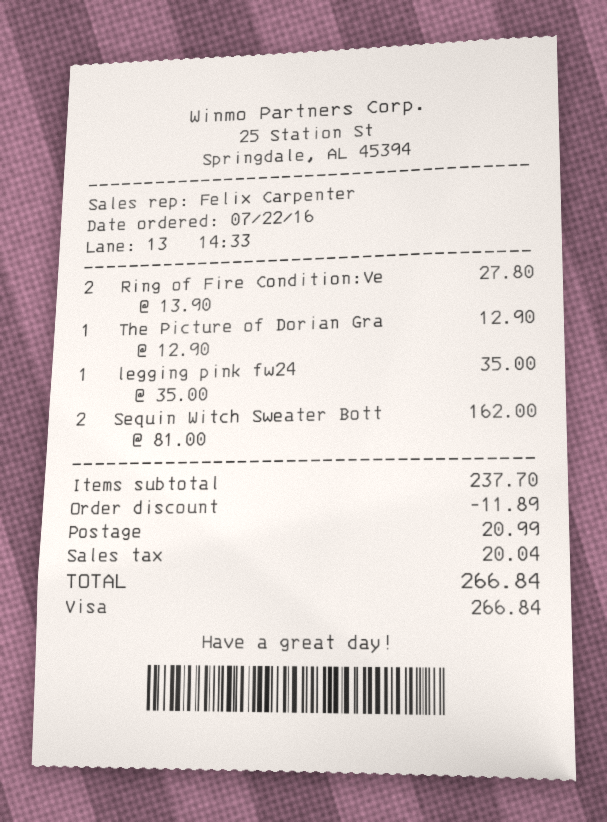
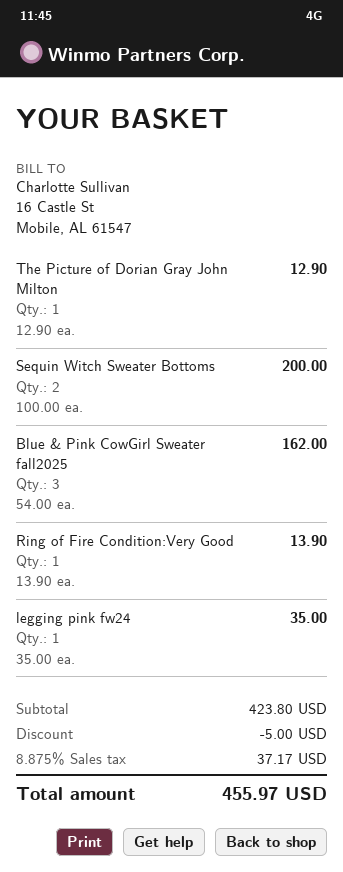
Ring of Fire Condition:Ve: 2 x 13.90 = 27.80 -> 1 x 13.90 = 13.90
Sequin Witch Sweater Bott: 2 x 81.00 = 162.00 -> 2 x 100.00 = 200.00
Blue & Pink CowGirl Sweater fall2025: none -> 3 x 54.00 = 162.00
subtotal: 237.70 -> 423.80
discount: 11.89 -> 5.00
shipping: 20.99 -> none
tax: 20.04 -> 37.17
total: 266.84 -> 455.97

